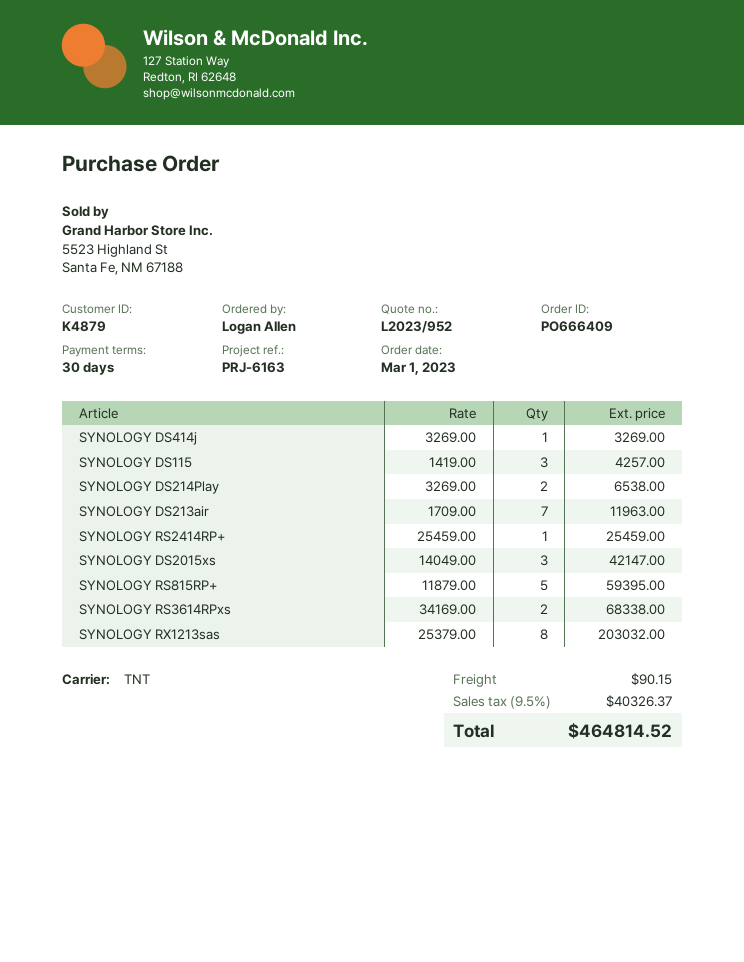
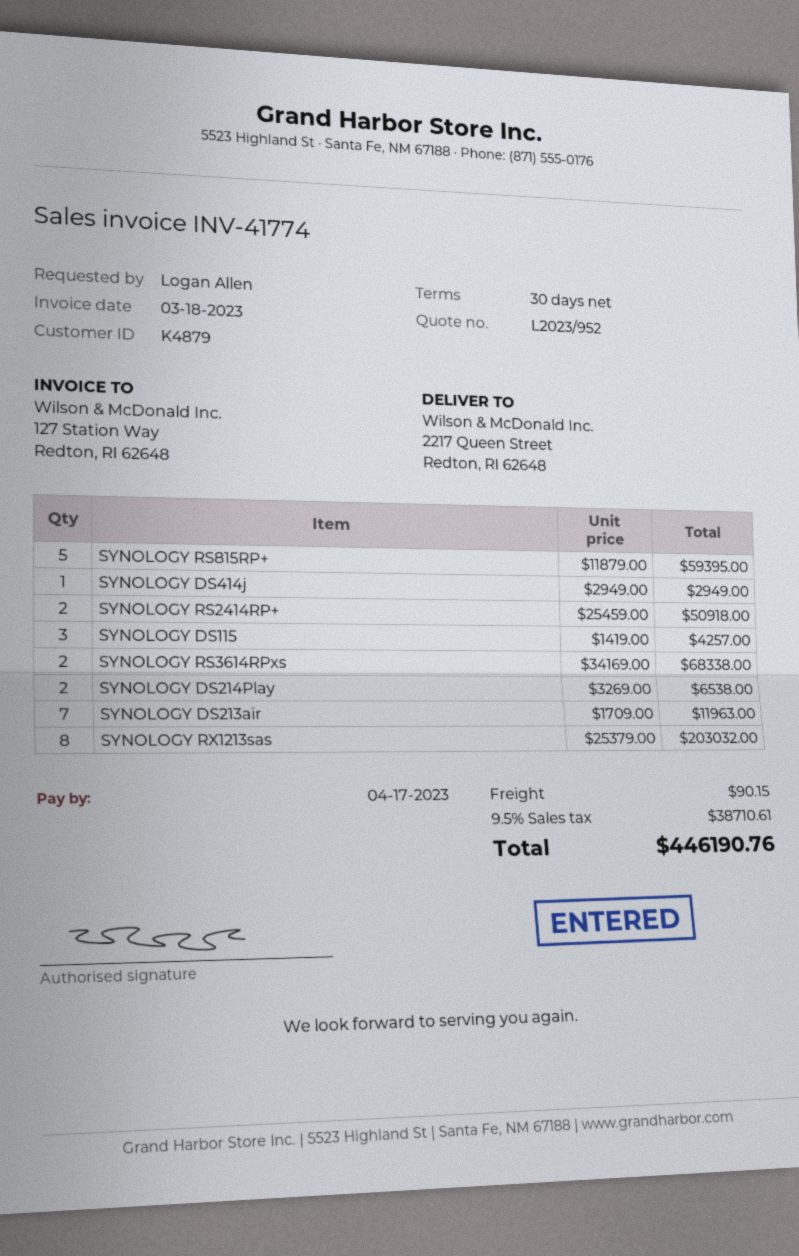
SYNOLOGY DS414j: 1 x 3269.00 = 3269.00 -> 1 x 2949.00 = 2949.00
SYNOLOGY RS2414RP+: 1 x 25459.00 = 25459.00 -> 2 x 25459.00 = 50918.00
SYNOLOGY DS2015xs: 3 x 14049.00 = 42147.00 -> none
tax: 9.5% = 40326.37 -> 9.5% = 38710.61
total: 464814.52 -> 446190.76

